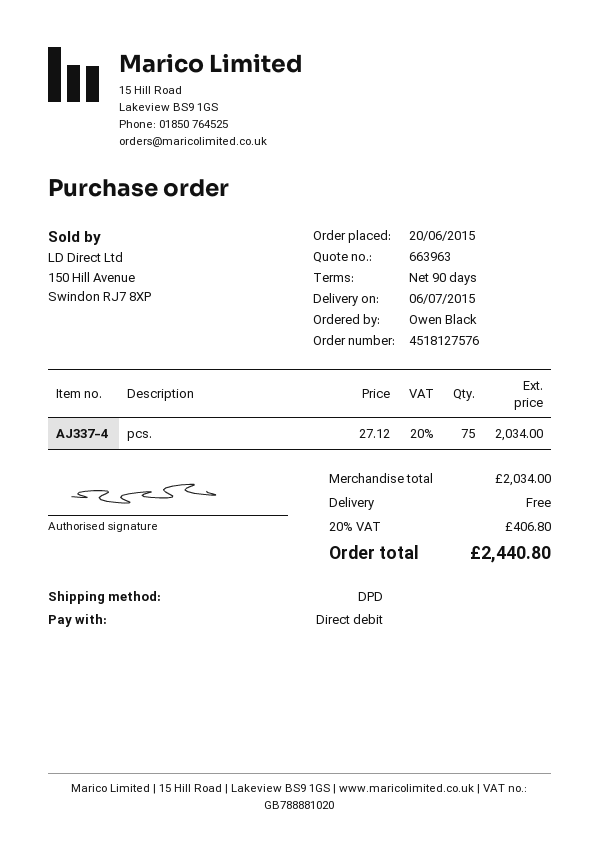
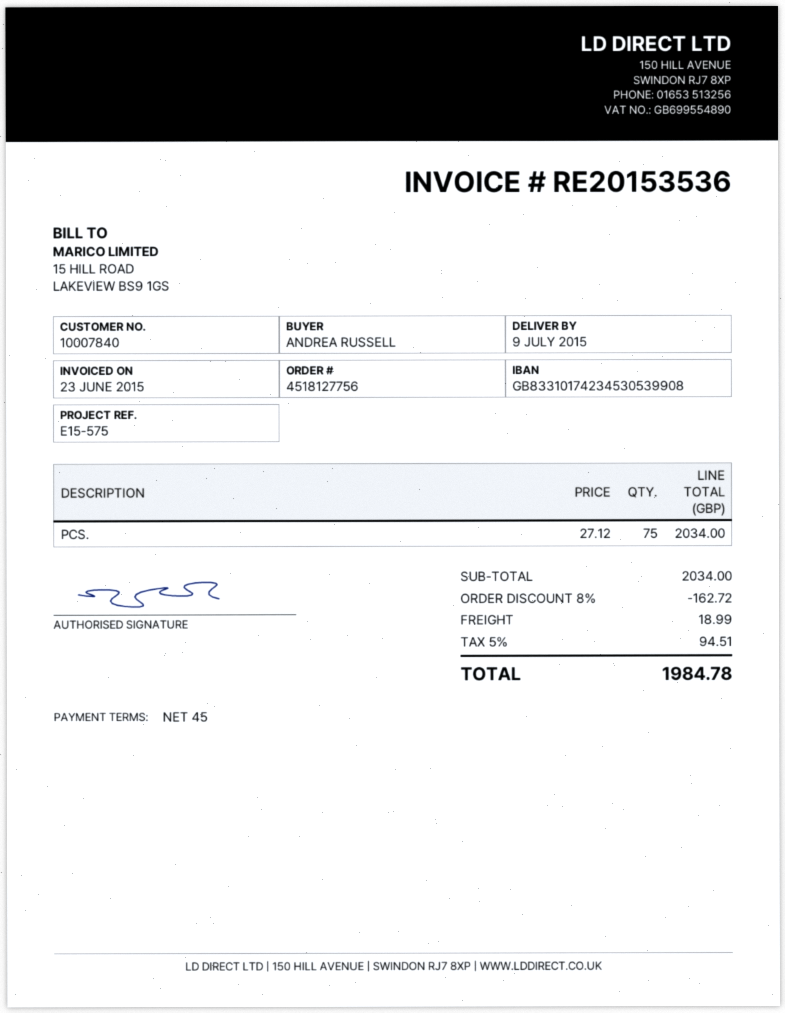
order number: 4518127576 -> 4518127756
delivery date: 2015-07-06 -> 2015-07-09
payment terms: 90 days -> 45 days
ordered by: Owen Black -> ANDREA RUSSELL
discount: none -> 8% = 162.72
shipping: 0.00 -> 18.99
tax: 20% = 406.80 -> 5% = 94.51
total: 2440.80 -> 1984.78

